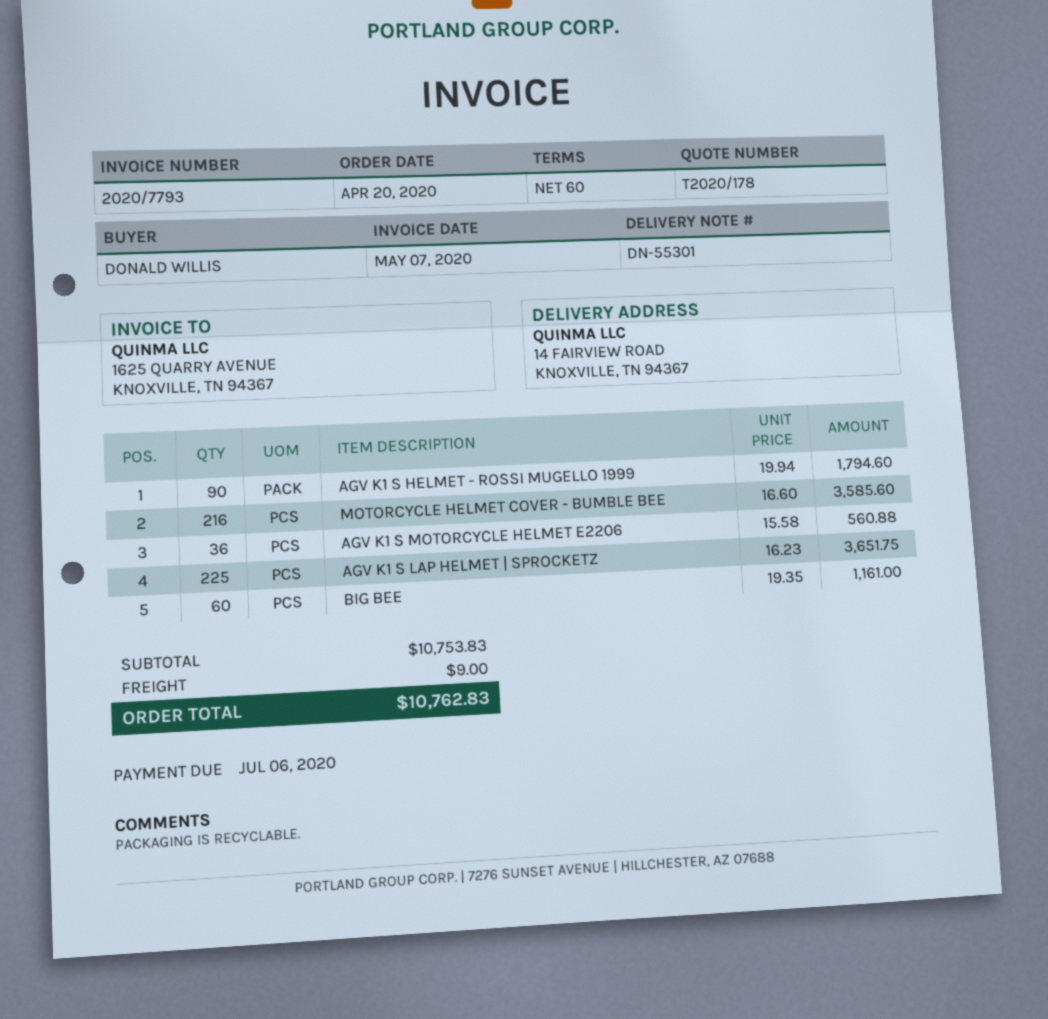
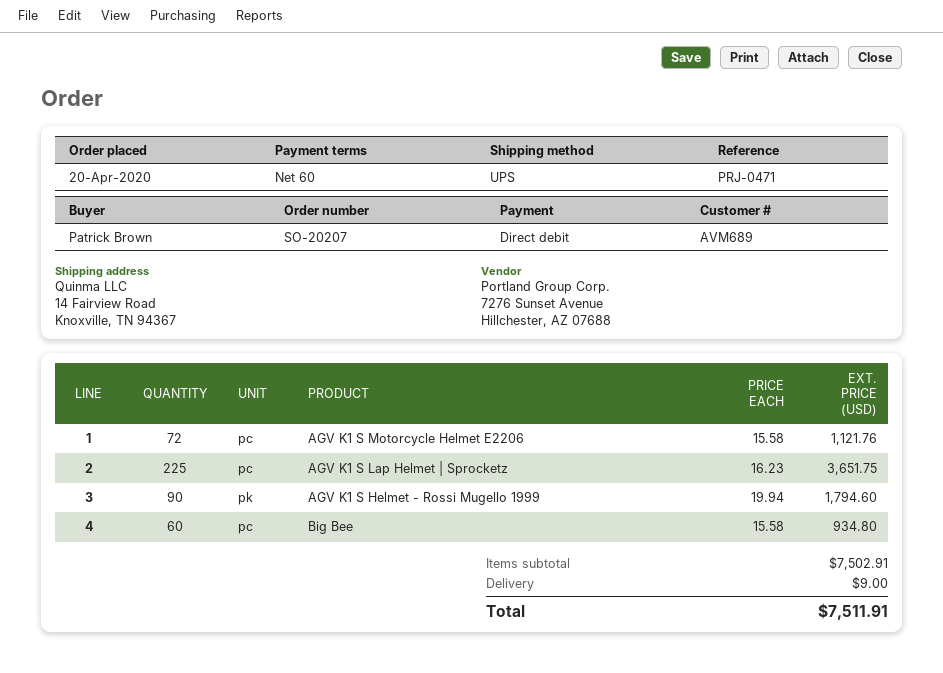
ordered by: DONALD WILLIS -> Patrick Brown
MOTORCYCLE HELMET COVER - BUMBLE BEE: 216 x 16.60 = 3585.60 -> none
AGV K1 S MOTORCYCLE HELMET E2206: 36 x 15.58 = 560.88 -> 72 x 15.58 = 1121.76
BIG BEE: 60 x 19.35 = 1161.00 -> 60 x 15.58 = 934.80
subtotal: 10753.83 -> 7502.91
total: 10762.83 -> 7511.91

